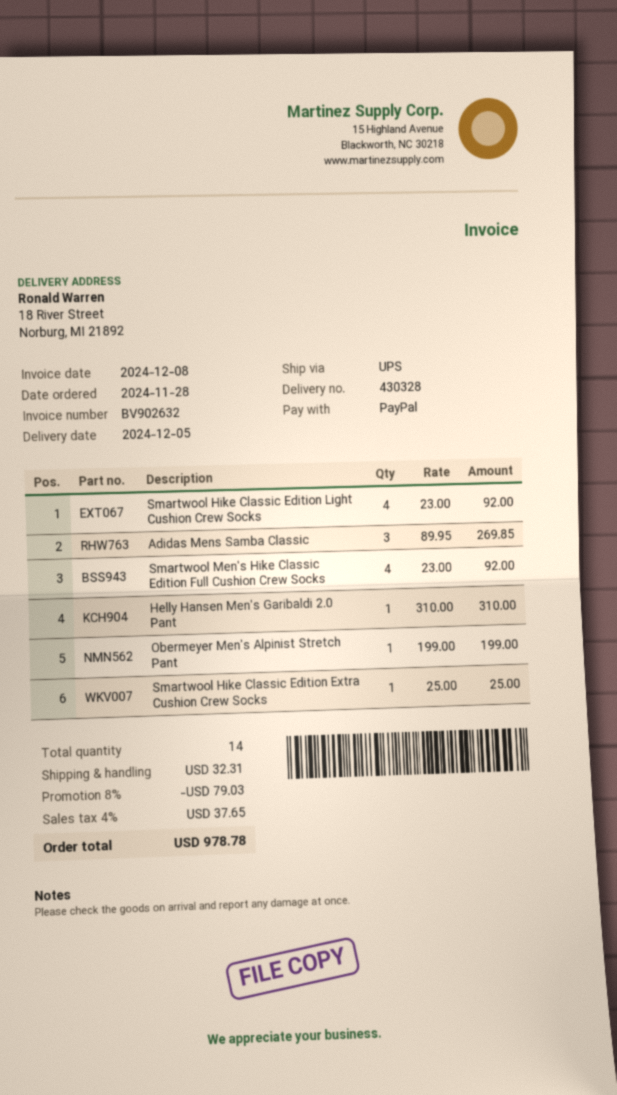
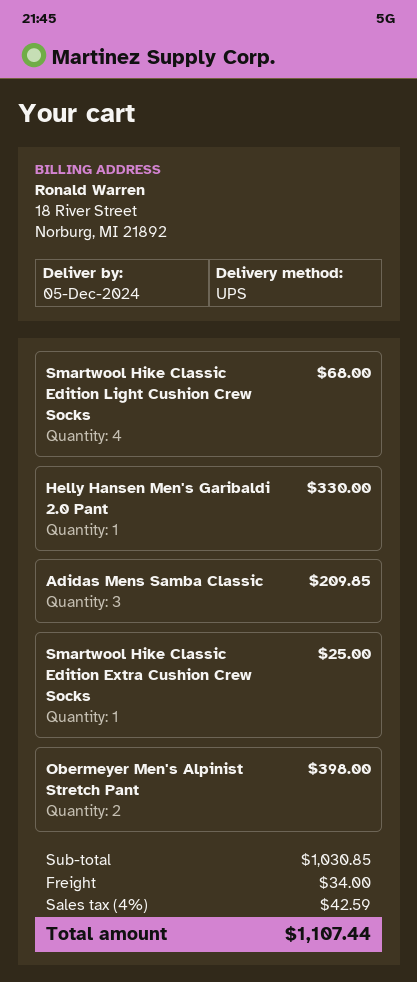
Smartwool Hike Classic Edition Light Cushion Crew Socks: 4 for 92.00 -> 4 for 68.00
Adidas Mens Samba Classic: 3 for 269.85 -> 3 for 209.85
Smartwool Men's Hike Classic Edition Full Cushion Crew Socks: 4 for 92.00 -> none
Helly Hansen Men's Garibaldi 2.0 Pant: 1 for 310.00 -> 1 for 330.00
Obermeyer Men's Alpinist Stretch Pant: 1 for 199.00 -> 2 for 398.00
discount: 8% = 79.03 -> none
shipping: 32.31 -> 34.00
tax: 4% = 37.65 -> 4% = 42.59
total: 978.78 -> 1107.44

